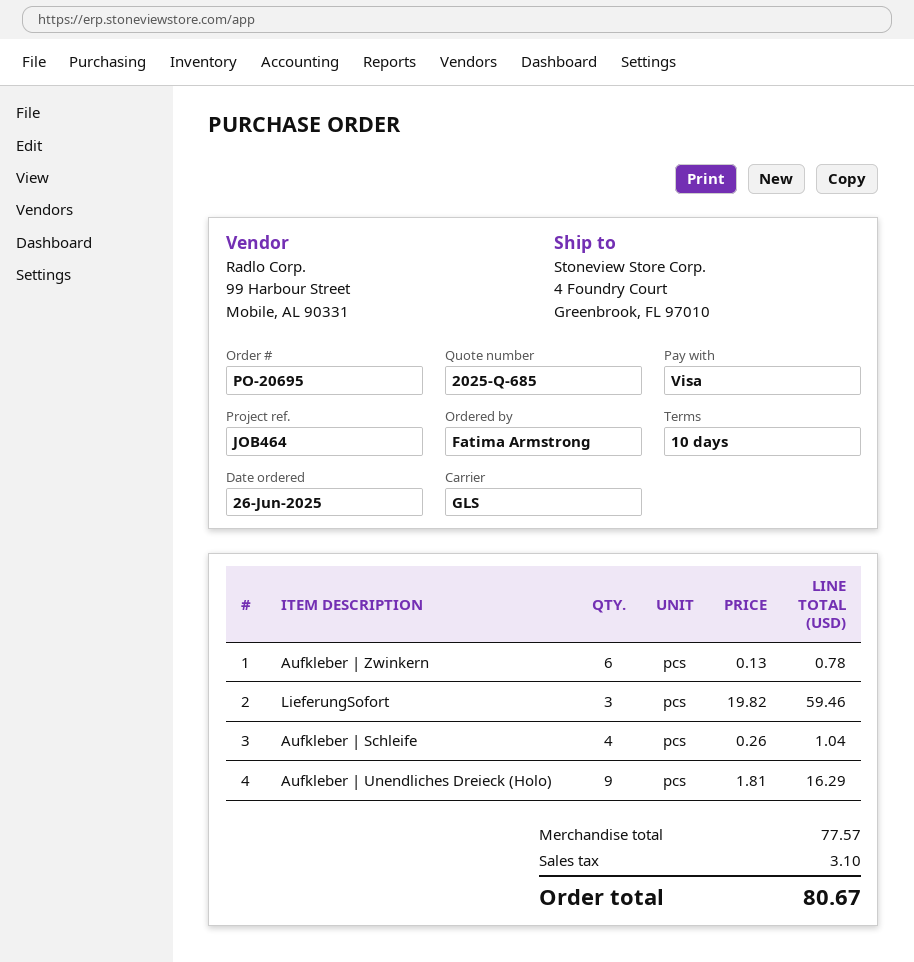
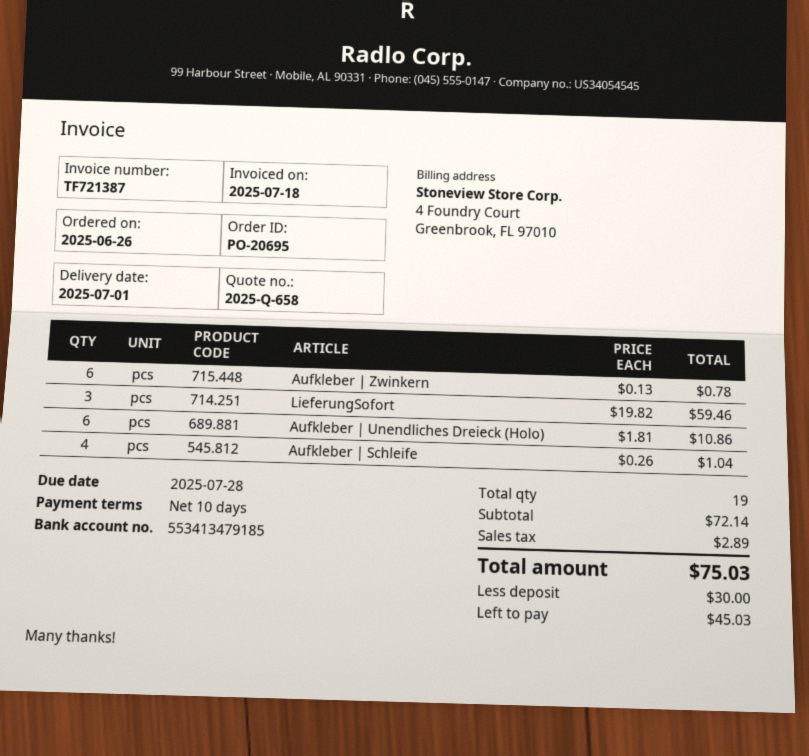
quote number: 2025-Q-685 -> 2025-Q-658
Aufkleber | Unendliches Dreieck (Holo): 9 x 1.81 = 16.29 -> 6 x 1.81 = 10.86
subtotal: 77.57 -> 72.14
tax: 3.10 -> 2.89
total: 80.67 -> 75.03

